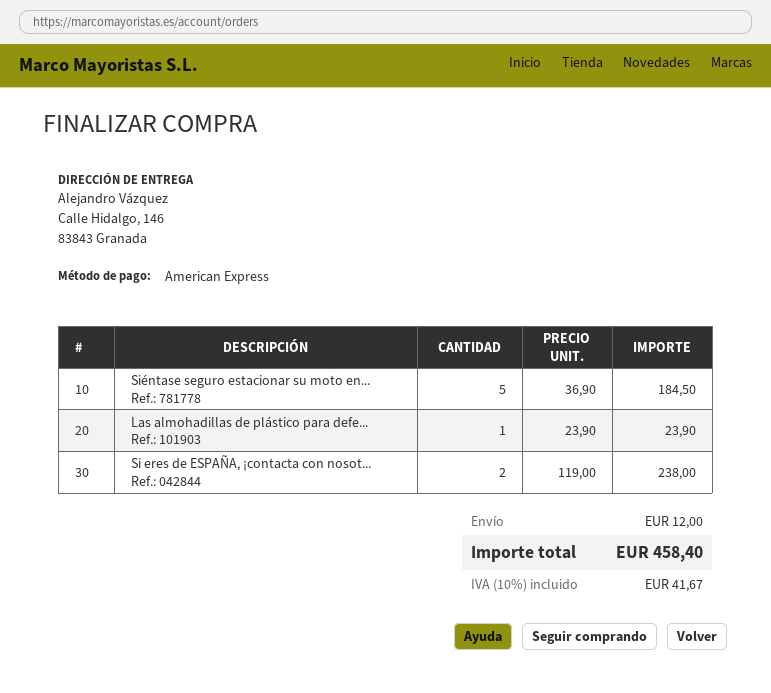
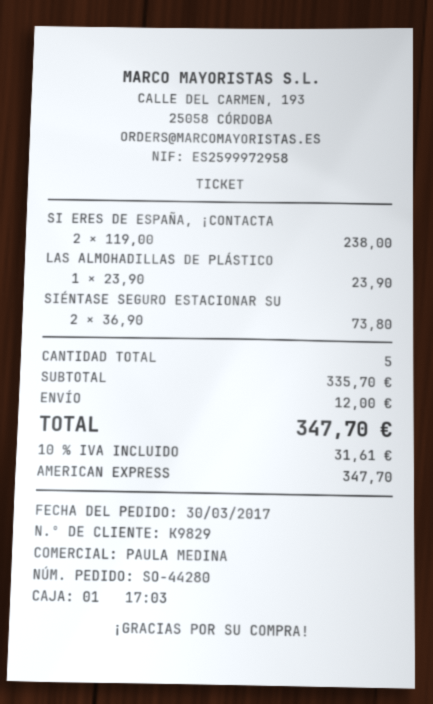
Siéntase seguro estacionar su moto en...: 5 x 36.90 = 184.50 -> 2 x 36.90 = 73.80
tax: 10% = 41.67 -> 10% = 31.61
total: 458.40 -> 347.70

